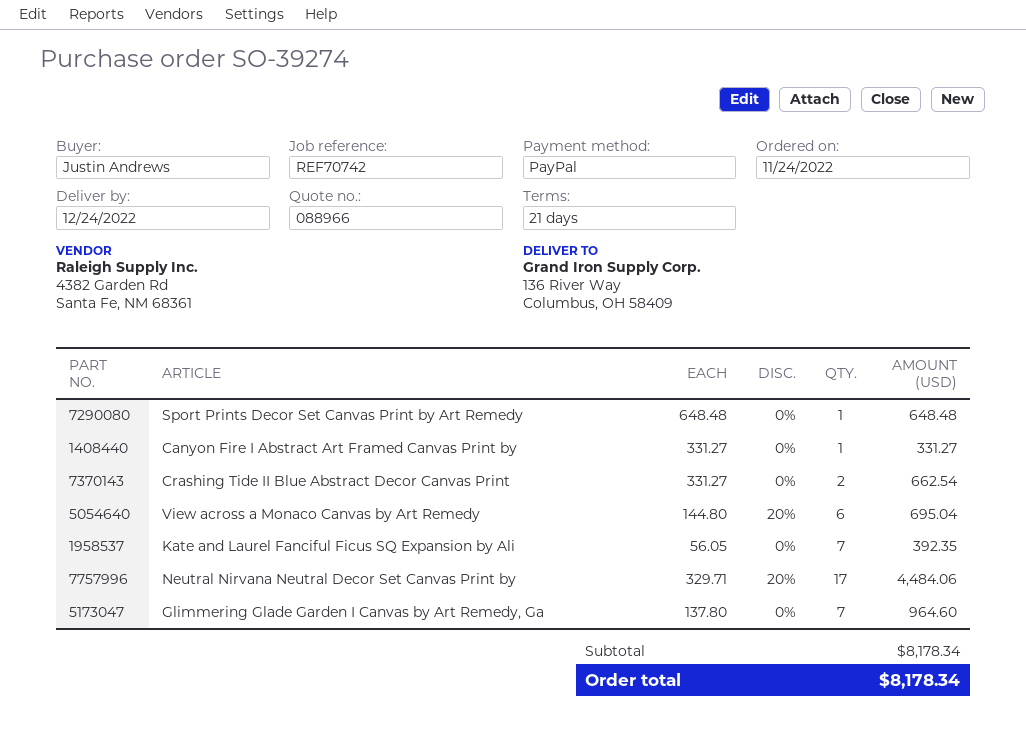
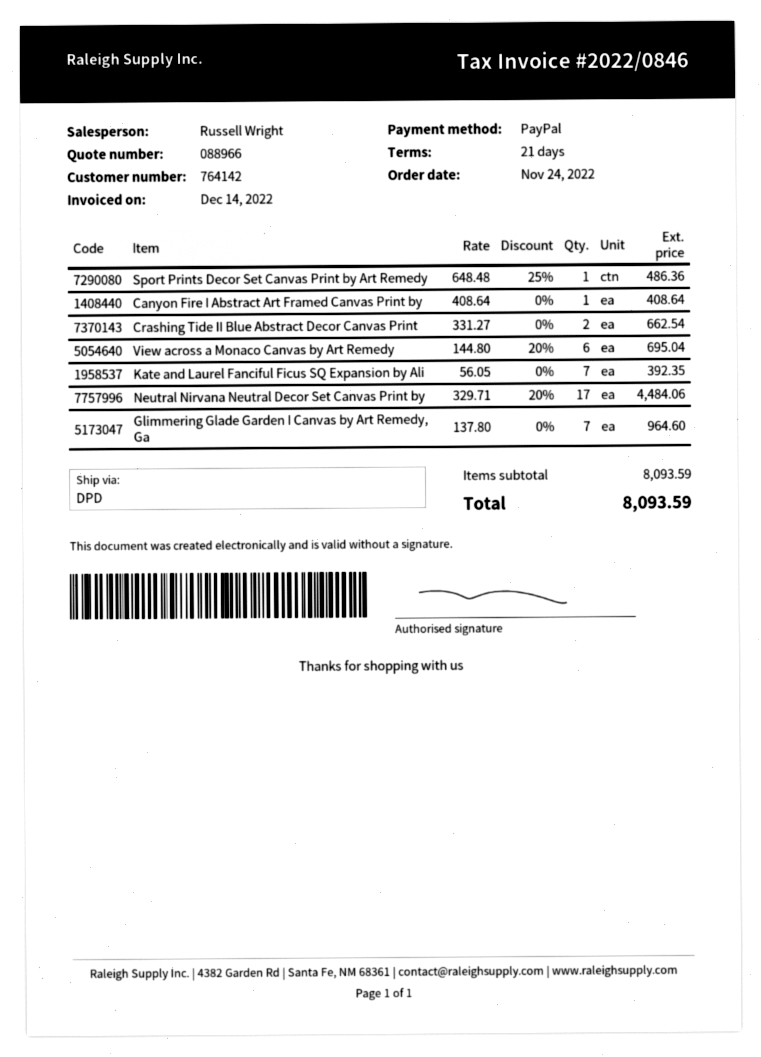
Sport Prints Decor Set Canvas Print by Art Remedy: 1 x 648.48 = 648.48 -> 1 x 648.48 - 25% = 486.36
Canyon Fire I Abstract Art Framed Canvas Print by: 1 x 331.27 = 331.27 -> 1 x 408.64 = 408.64
subtotal: 8178.34 -> 8093.59
total: 8178.34 -> 8093.59

